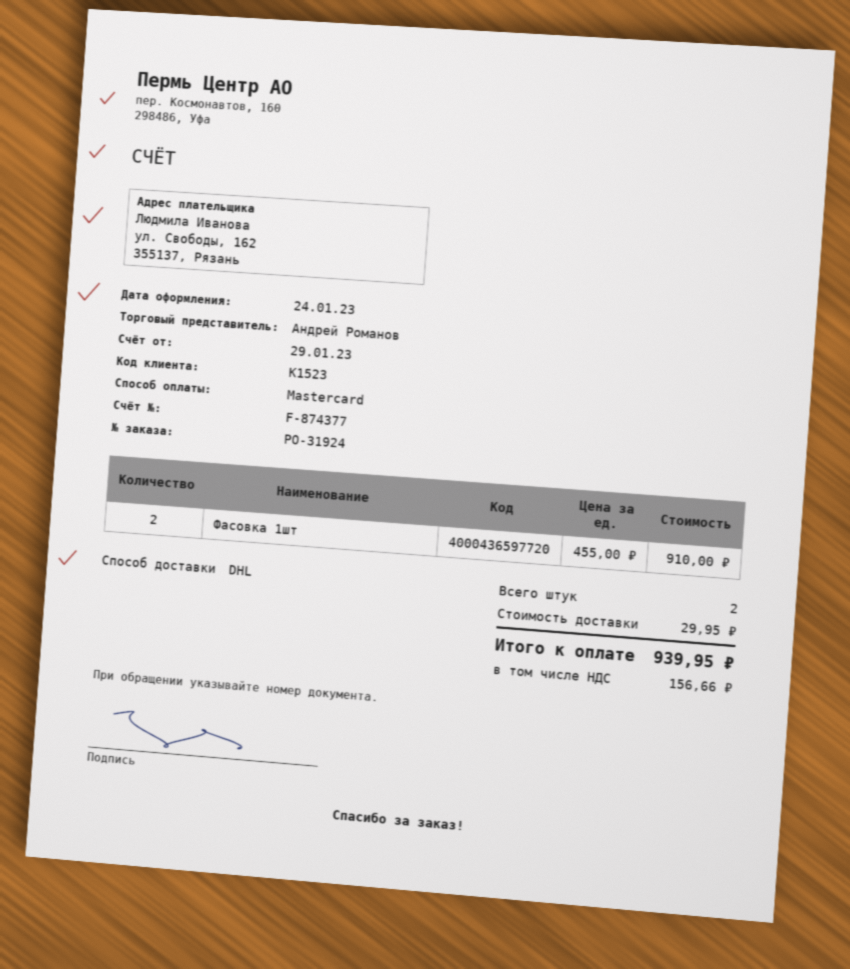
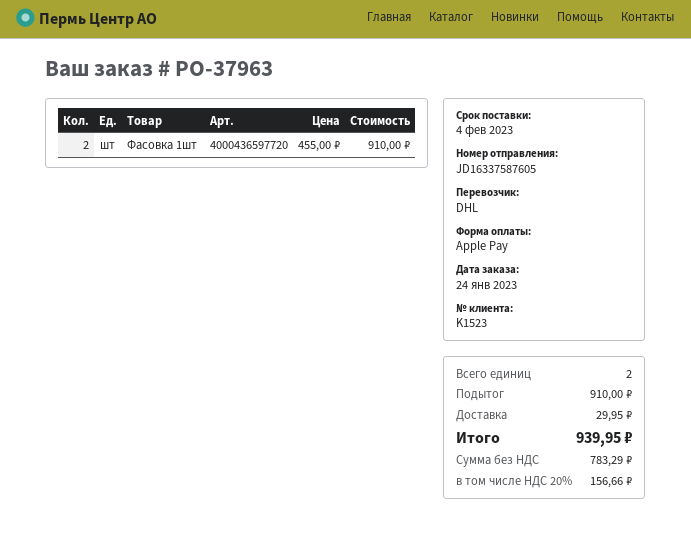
order number: PO-31924 -> PO-37963
payment method: Mastercard -> Apple Pay

